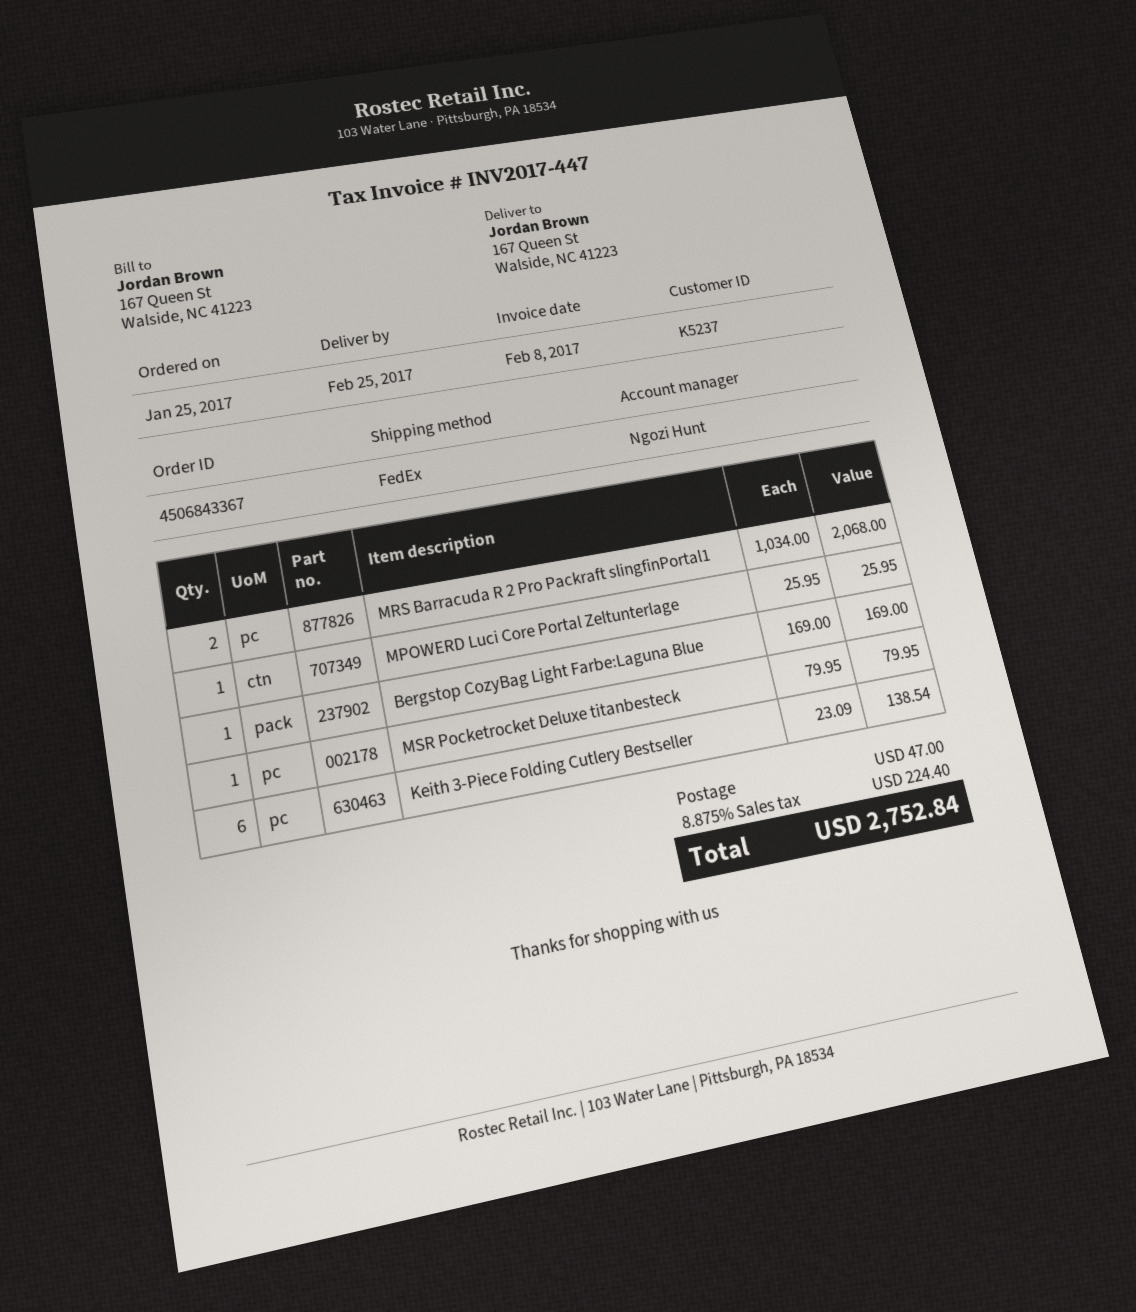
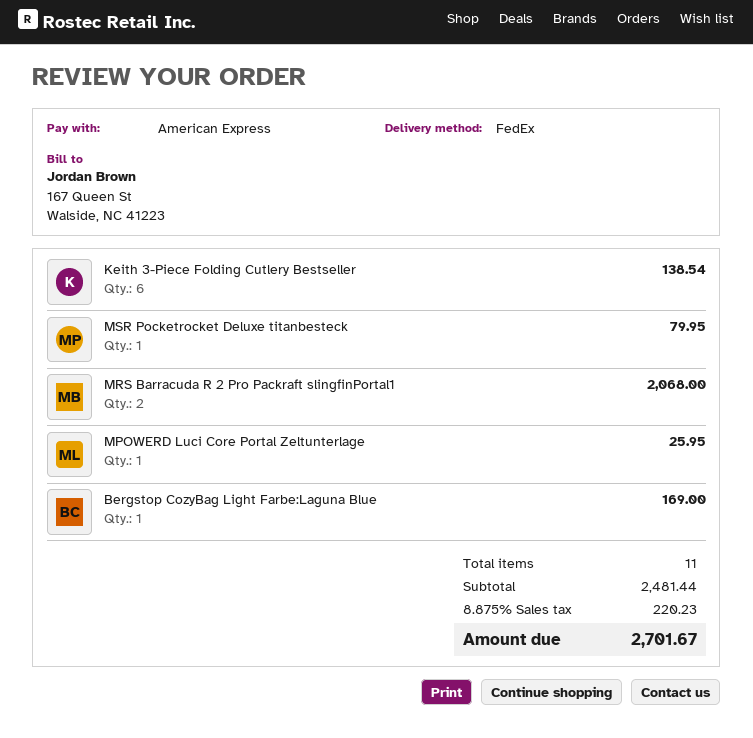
shipping: 47.00 -> none
tax: 8.875% = 224.40 -> 8.875% = 220.23
total: 2752.84 -> 2701.67

